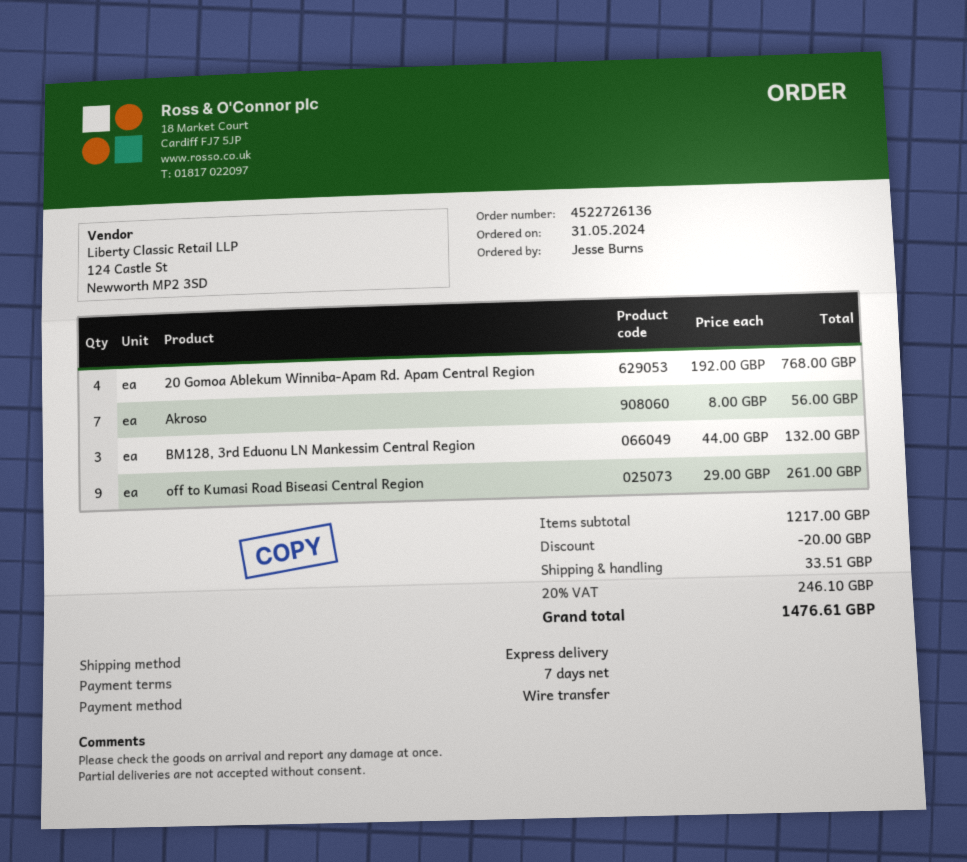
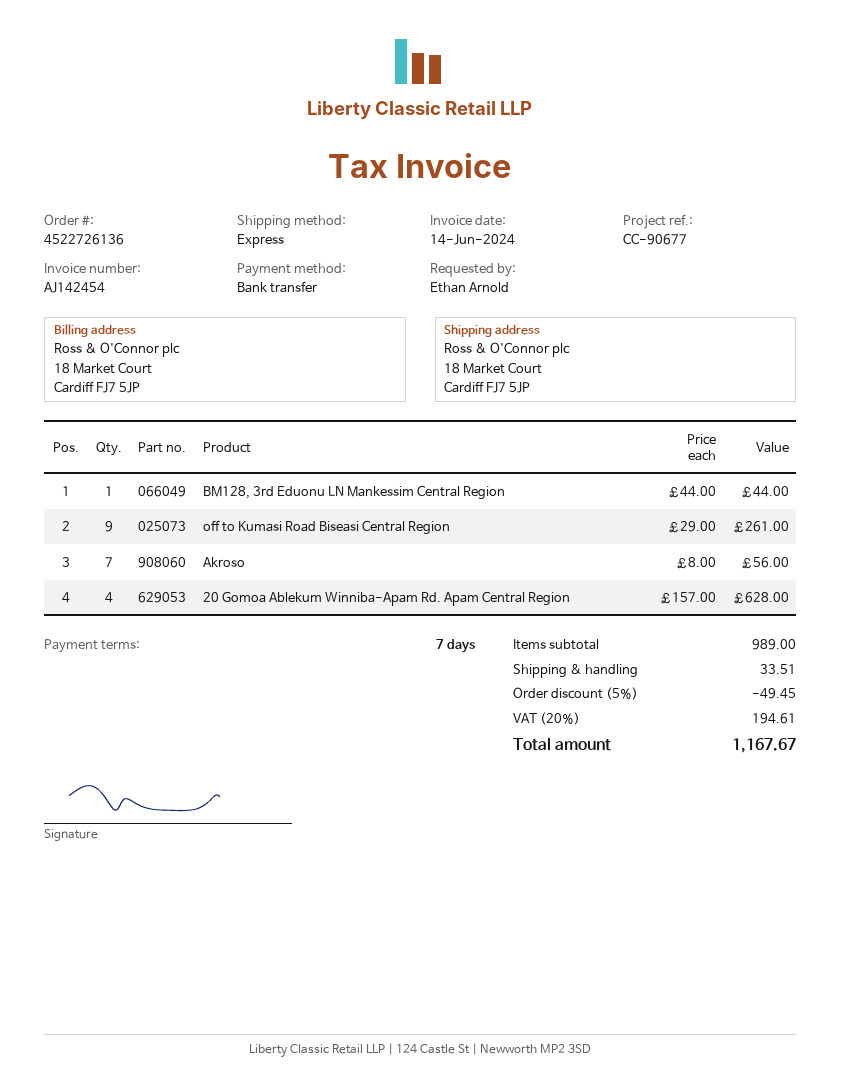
ordered by: Jesse Burns -> Ethan Arnold
20 Gomoa Ablekum Winniba-Apam Rd. Apam Central Region: 4 x 192.00 = 768.00 -> 4 x 157.00 = 628.00
BM128, 3rd Eduonu LN Mankessim Central Region: 3 x 44.00 = 132.00 -> 1 x 44.00 = 44.00
subtotal: 1217.00 -> 989.00
discount: 20.00 -> 49.45
tax: 20% = 246.10 -> 20% = 194.61
total: 1476.61 -> 1167.67

